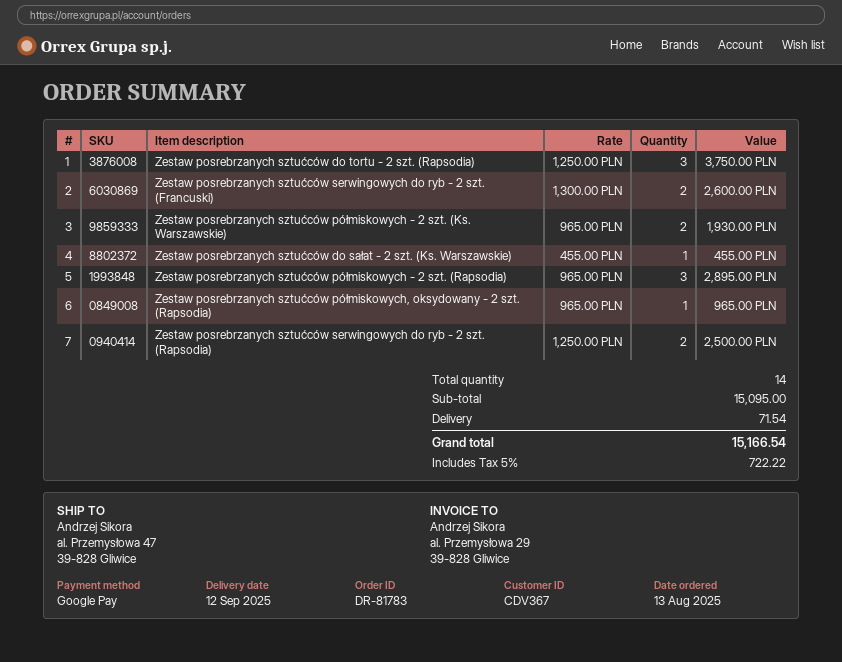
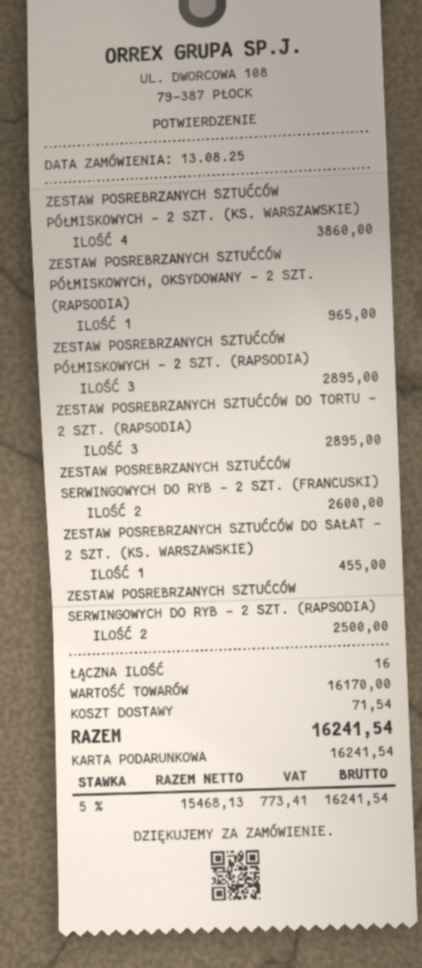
payment method: Google Pay -> gift card
Zestaw posrebrzanych sztućców do tortu - 2 szt. (Rapsodia): 3 for 3750.00 -> 3 for 2895.00
Zestaw posrebrzanych sztućców półmiskowych - 2 szt. (Ks. Warszawskie): 2 for 1930.00 -> 4 for 3860.00
total quantity: 14 -> 16
subtotal: 15095.00 -> 16170.00
tax: 5% = 722.22 -> 5% = 773.41
total: 15166.54 -> 16241.54

